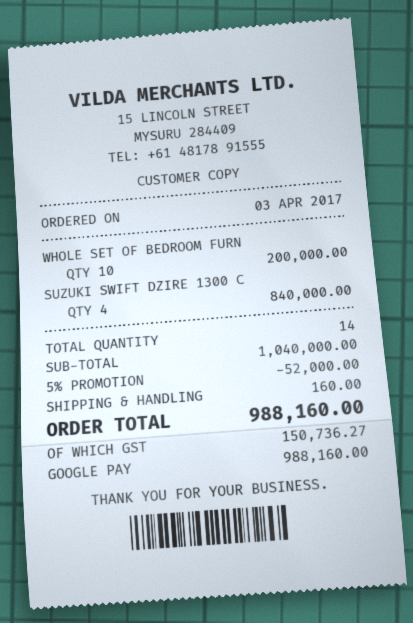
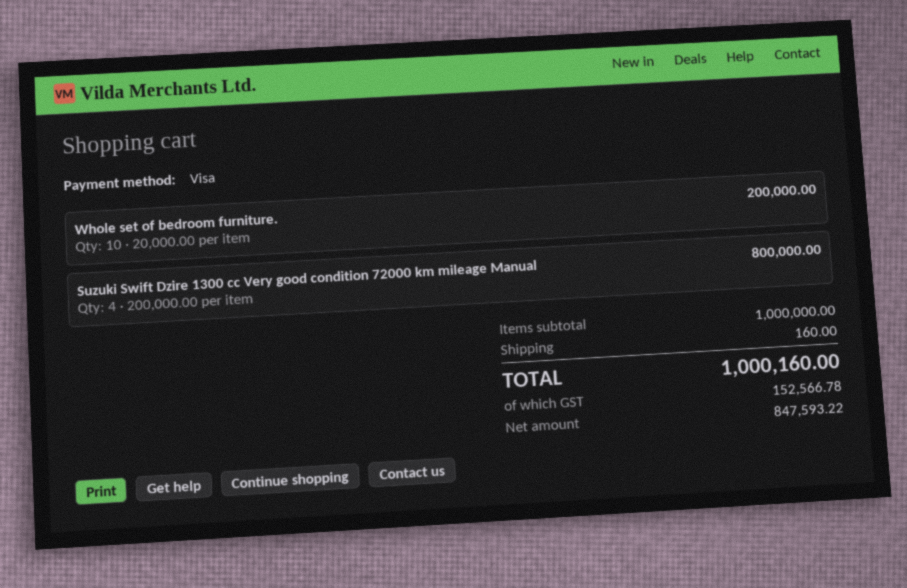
payment method: Google Pay -> Visa
SUZUKI SWIFT DZIRE 1300 C: 4 for 840000.00 -> 4 for 800000.00
subtotal: 1040000.00 -> 1000000.00
discount: 5% = 52000.00 -> none
tax: 150736.27 -> 152566.78
total: 988160.00 -> 1000160.00

